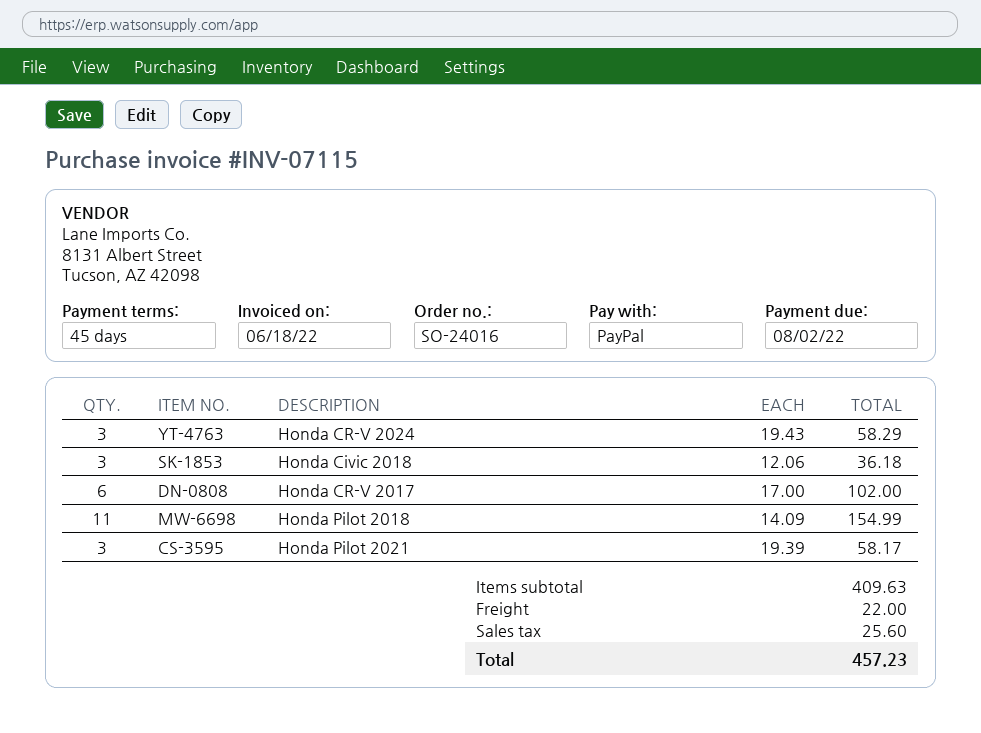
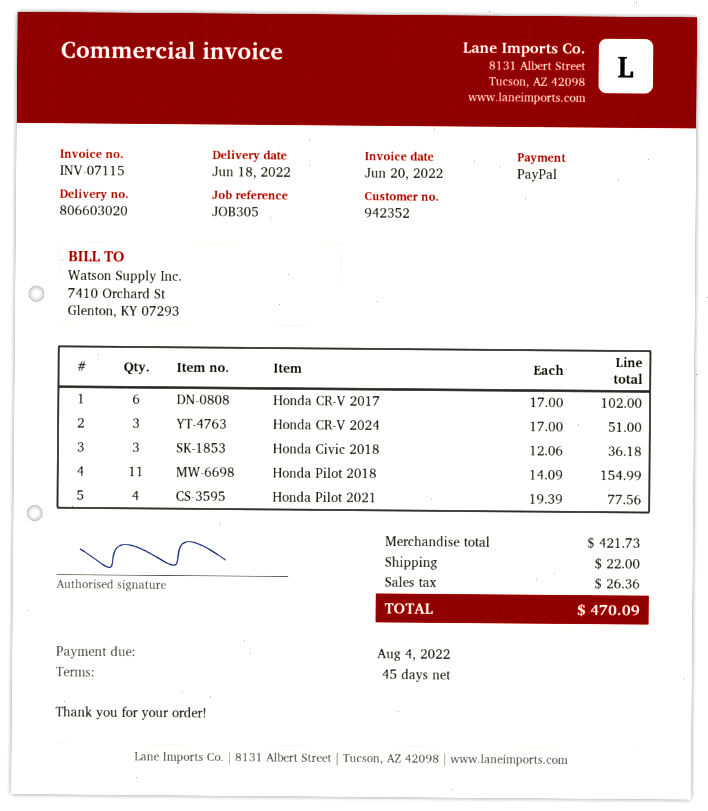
invoice date: 2022-06-18 -> 2022-06-20
due date: 2022-08-02 -> 2022-08-04
Honda CR-V 2024: 3 x 19.43 = 58.29 -> 3 x 17.00 = 51.00
Honda Pilot 2021: 3 x 19.39 = 58.17 -> 4 x 19.39 = 77.56
subtotal: 409.63 -> 421.73
tax: 25.60 -> 26.36
total: 457.23 -> 470.09

